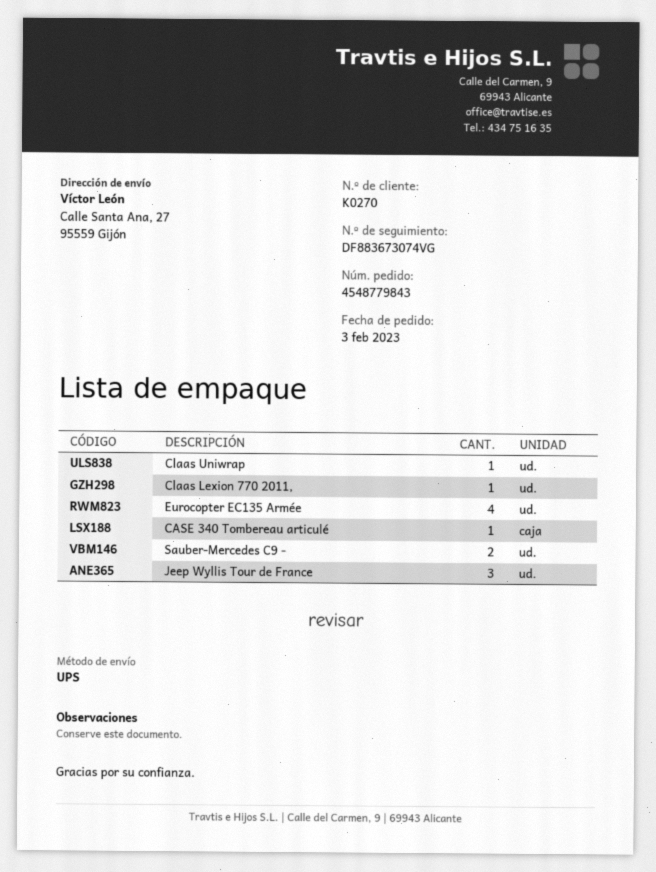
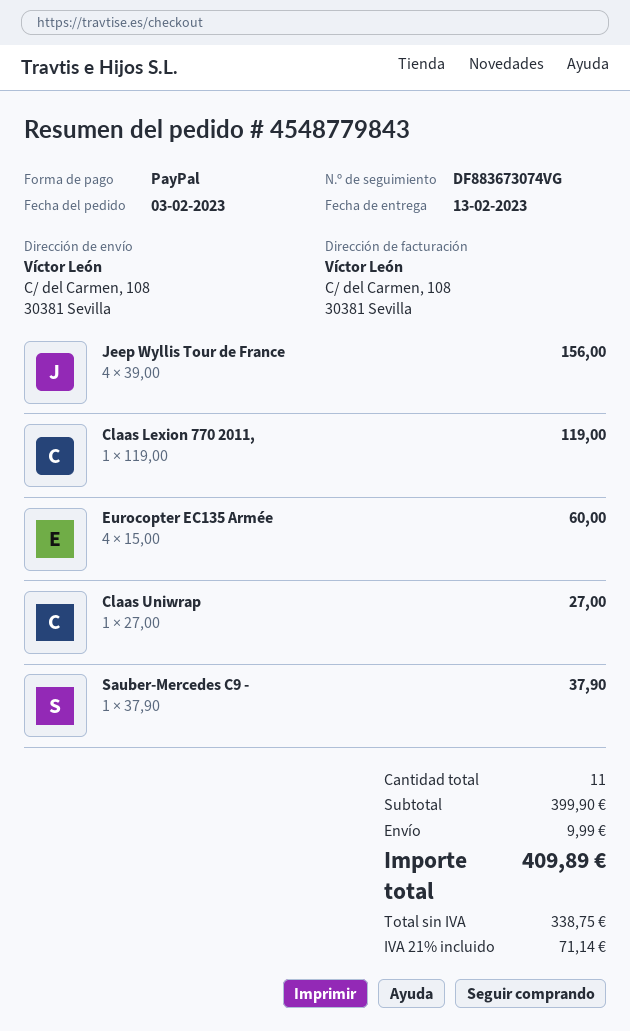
ship to: Calle Santa Ana, 27, 95559 Gijón -> C/ del Carmen, 108, 30381 Sevilla
CASE 340 Tombereau articulé: 1 -> none
Sauber-Mercedes C9 -: 2 -> 1
Jeep Wyllis Tour de France: 3 -> 4

